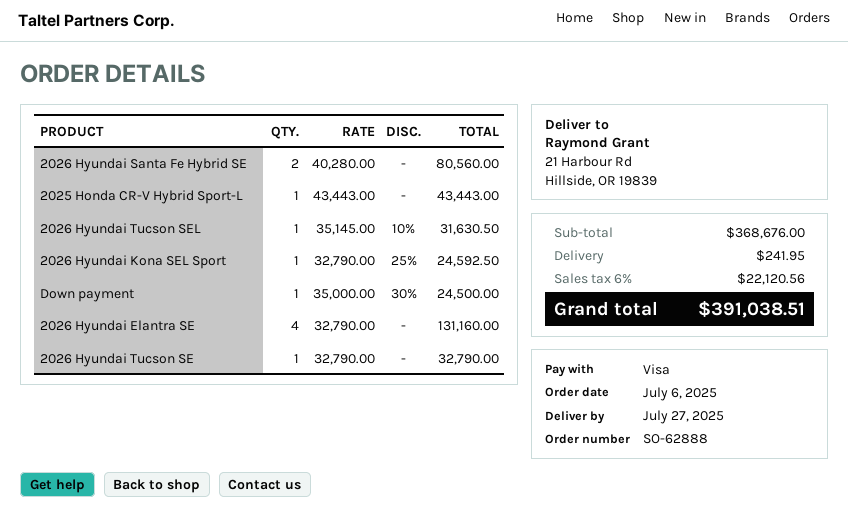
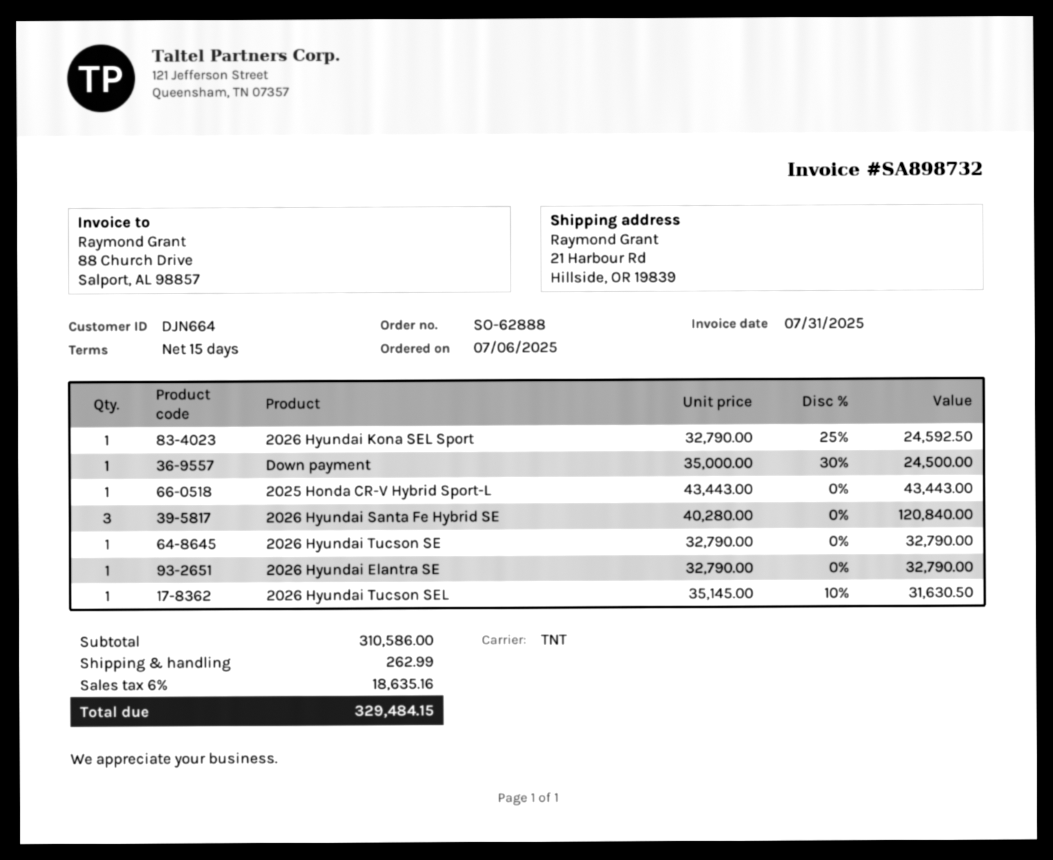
2026 Hyundai Santa Fe Hybrid SE: 2 x 40280.00 = 80560.00 -> 3 x 40280.00 = 120840.00
2026 Hyundai Elantra SE: 4 x 32790.00 = 131160.00 -> 1 x 32790.00 = 32790.00
subtotal: 368676.00 -> 310586.00
shipping: 241.95 -> 262.99
tax: 6% = 22120.56 -> 6% = 18635.16
total: 391038.51 -> 329484.15

